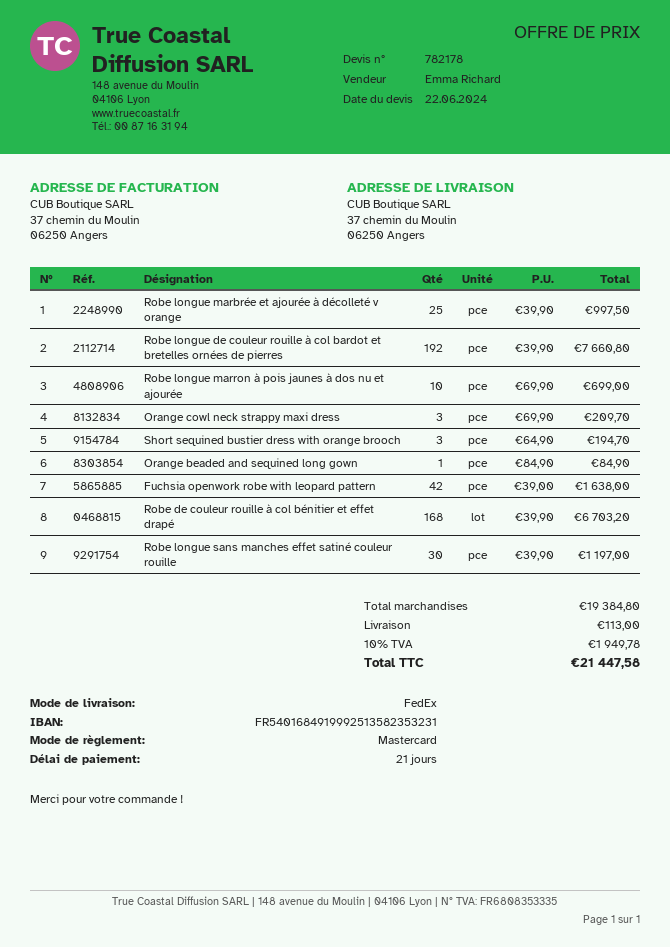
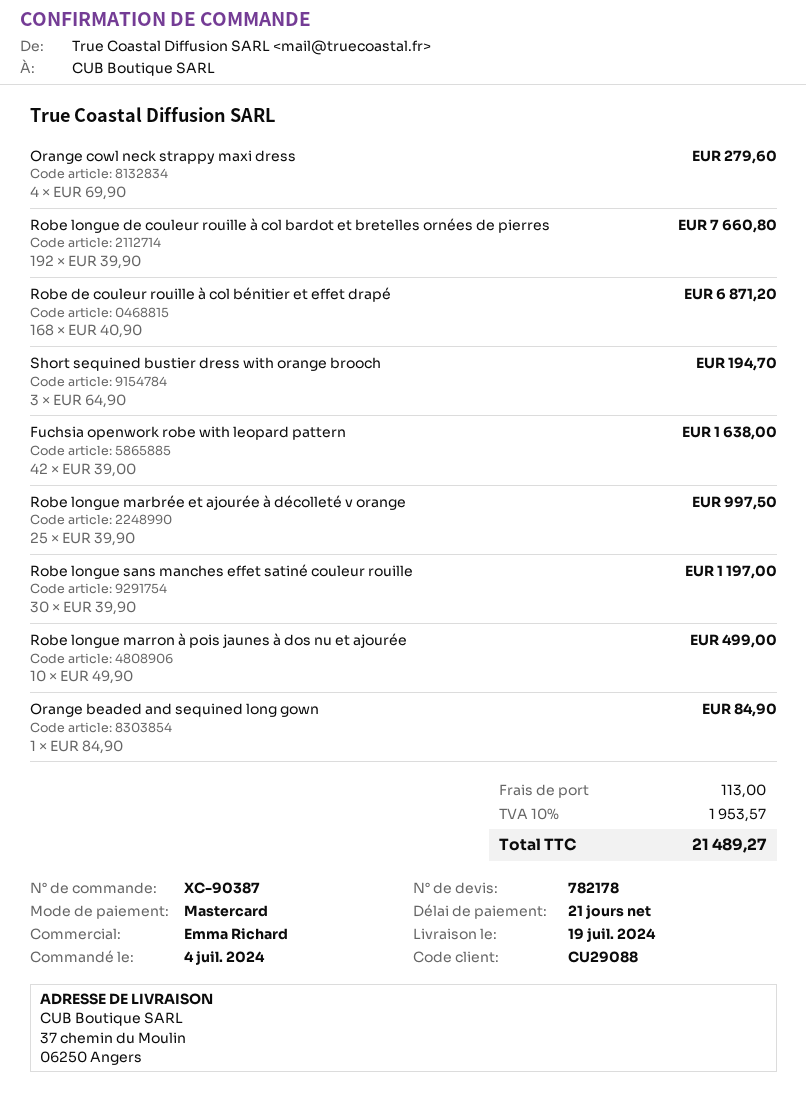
Robe longue marron à pois jaunes à dos nu et ajourée: 10 x 69.90 = 699.00 -> 10 x 49.90 = 499.00
Orange cowl neck strappy maxi dress: 3 x 69.90 = 209.70 -> 4 x 69.90 = 279.60
Robe de couleur rouille à col bénitier et effet drapé: 168 x 39.90 = 6703.20 -> 168 x 40.90 = 6871.20
tax: 10% = 1949.78 -> 10% = 1953.57
total: 21447.58 -> 21489.27

